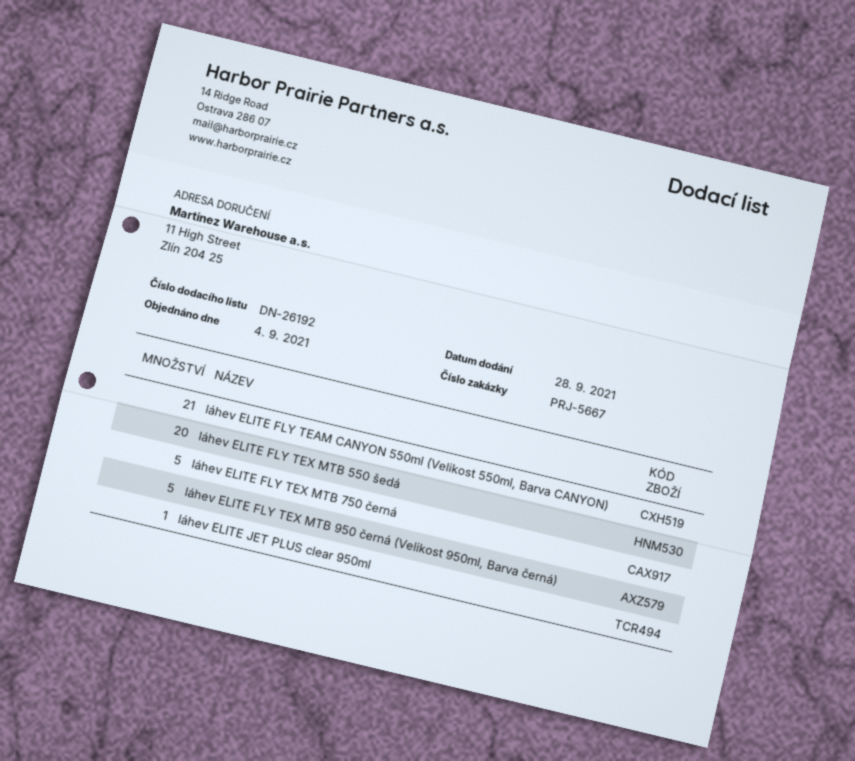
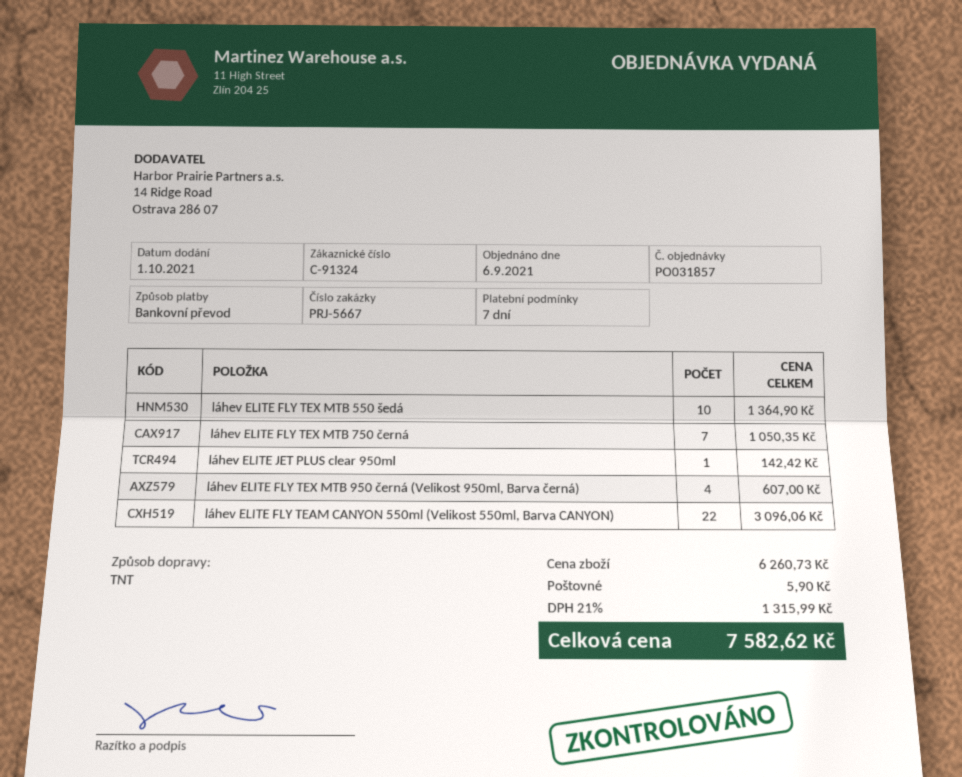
order date: 2021-09-04 -> 2021-09-06
delivery date: 2021-09-28 -> 2021-10-01
láhev ELITE FLY TEAM CANYON 550ml (Velikost 550ml, Barva CANYON): 21 -> 22
láhev ELITE FLY TEX MTB 550 šedá: 20 -> 10
láhev ELITE FLY TEX MTB 750 černá: 5 -> 7
láhev ELITE FLY TEX MTB 950 černá (Velikost 950ml, Barva černá): 5 -> 4

